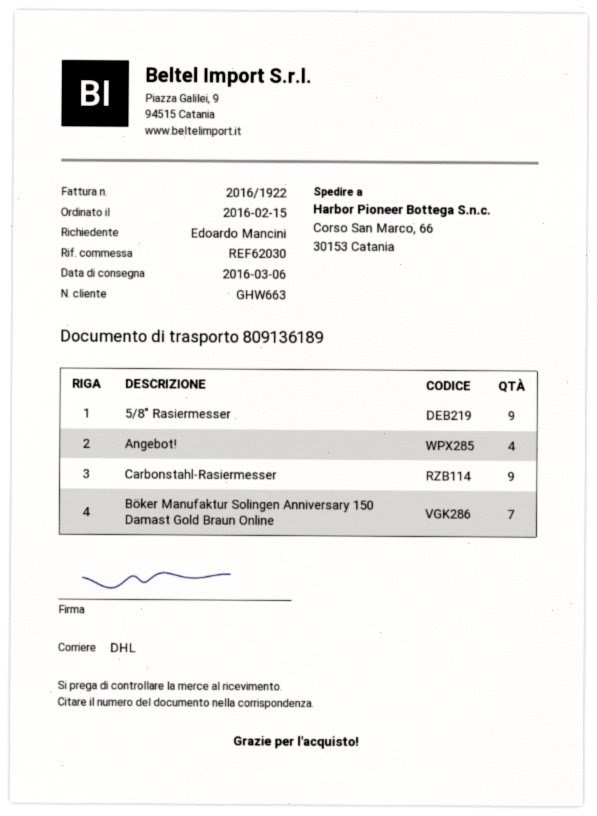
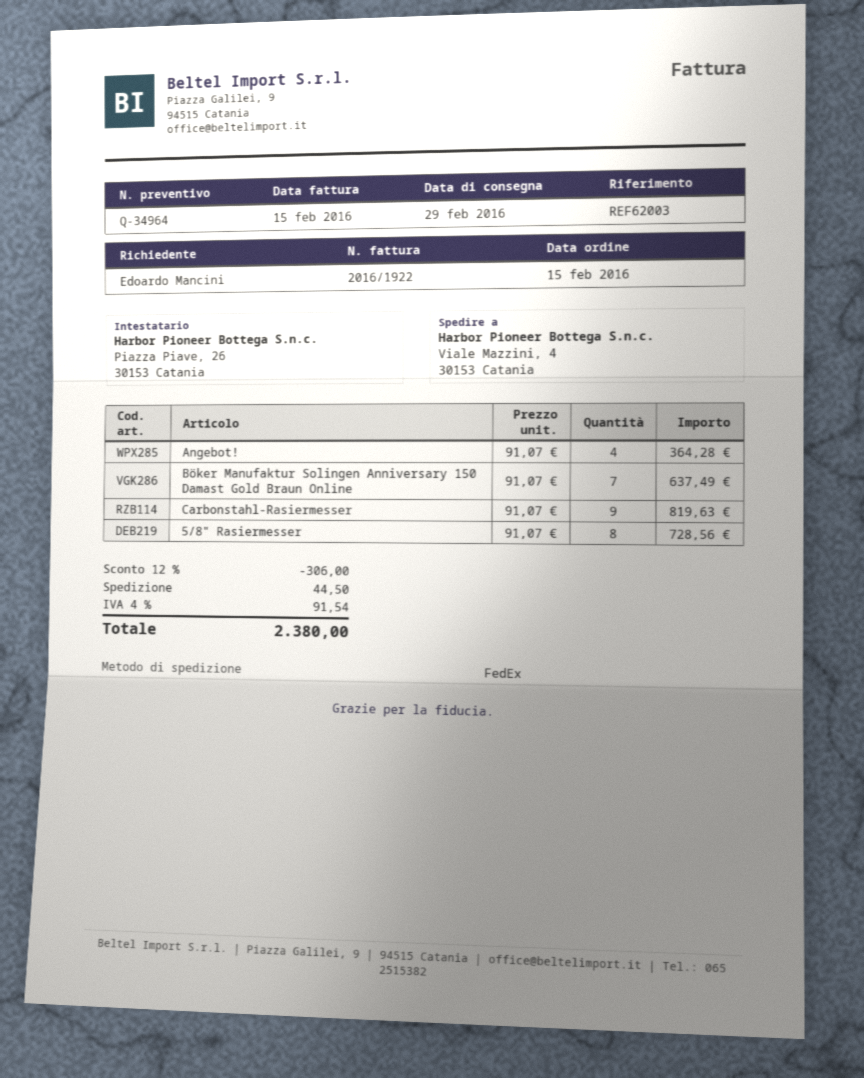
delivery date: 2016-03-06 -> 2016-02-29
reference: REF62030 -> REF62003
shipping method: DHL -> FedEx
ship to: Corso San Marco, 66, 30153 Catania -> Viale Mazzini, 4, 30153 Catania
5/8" Rasiermesser: 9 -> 8

